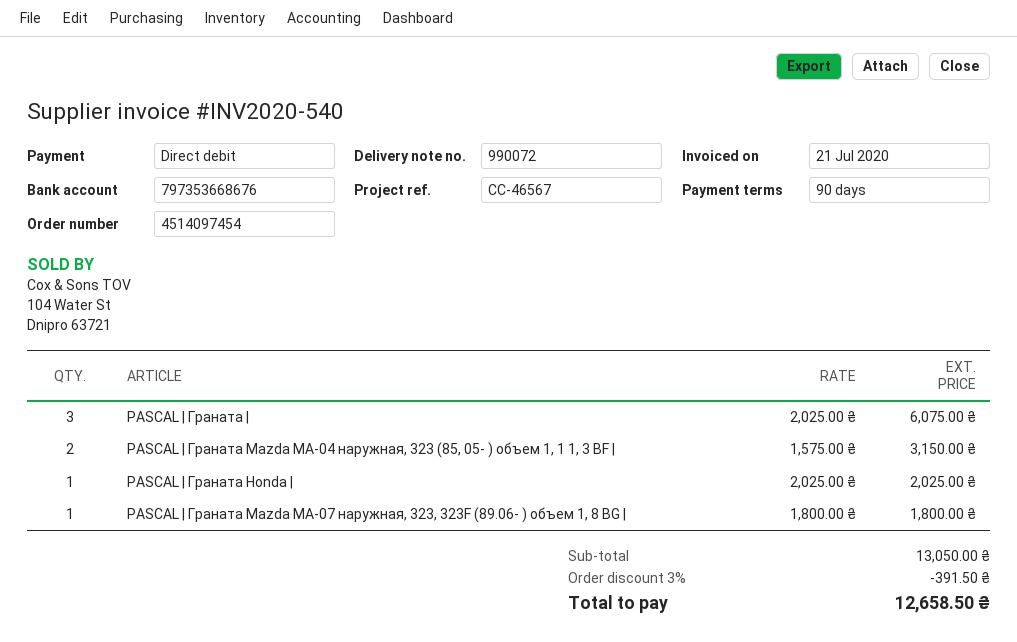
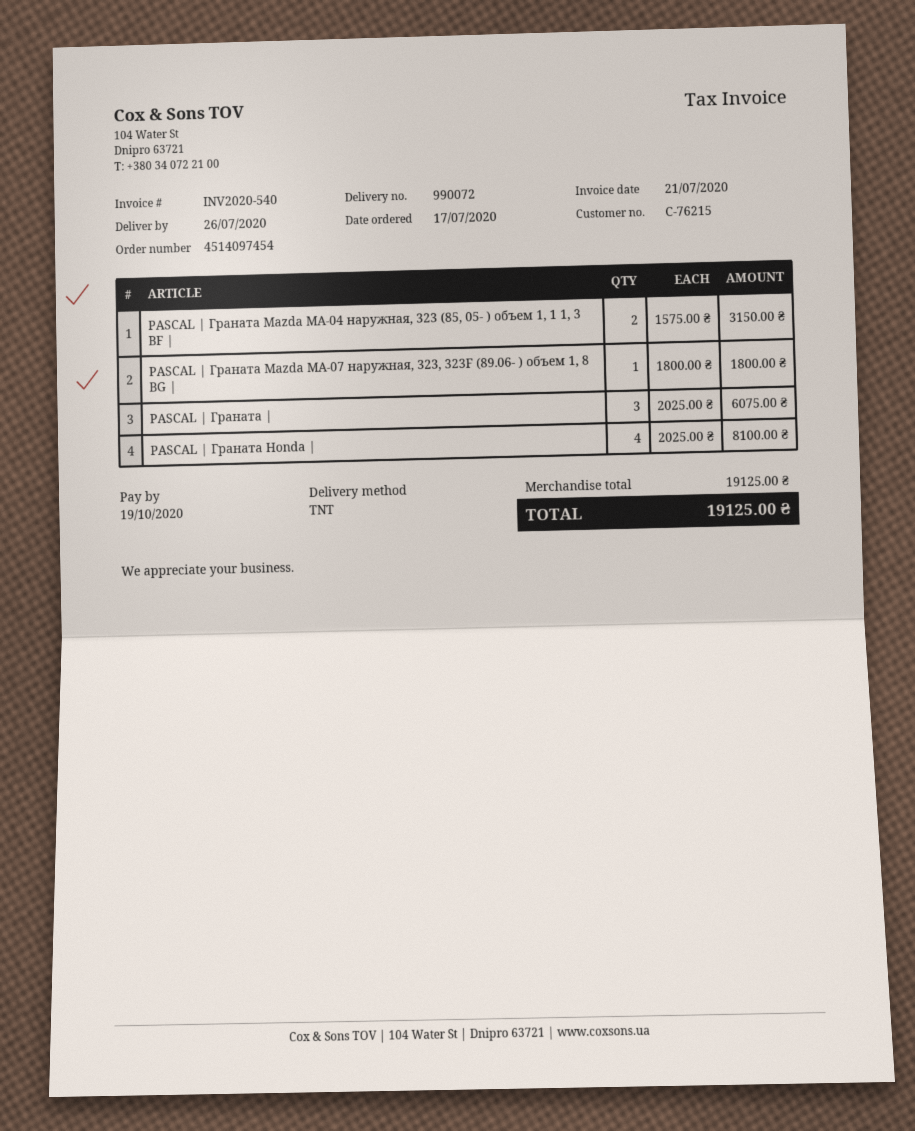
PASCAL | Граната Honda |: 1 x 2025.00 = 2025.00 -> 4 x 2025.00 = 8100.00
subtotal: 13050.00 -> 19125.00
discount: 3% = 391.50 -> none
total: 12658.50 -> 19125.00

